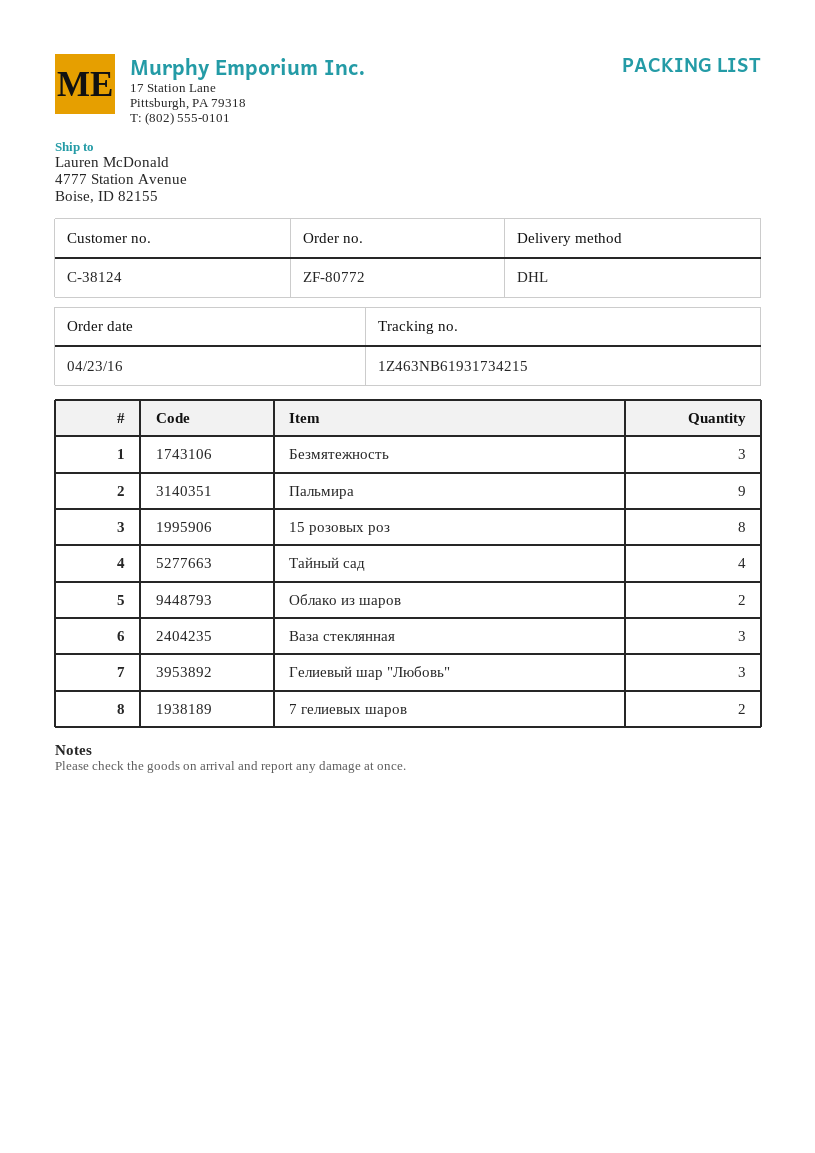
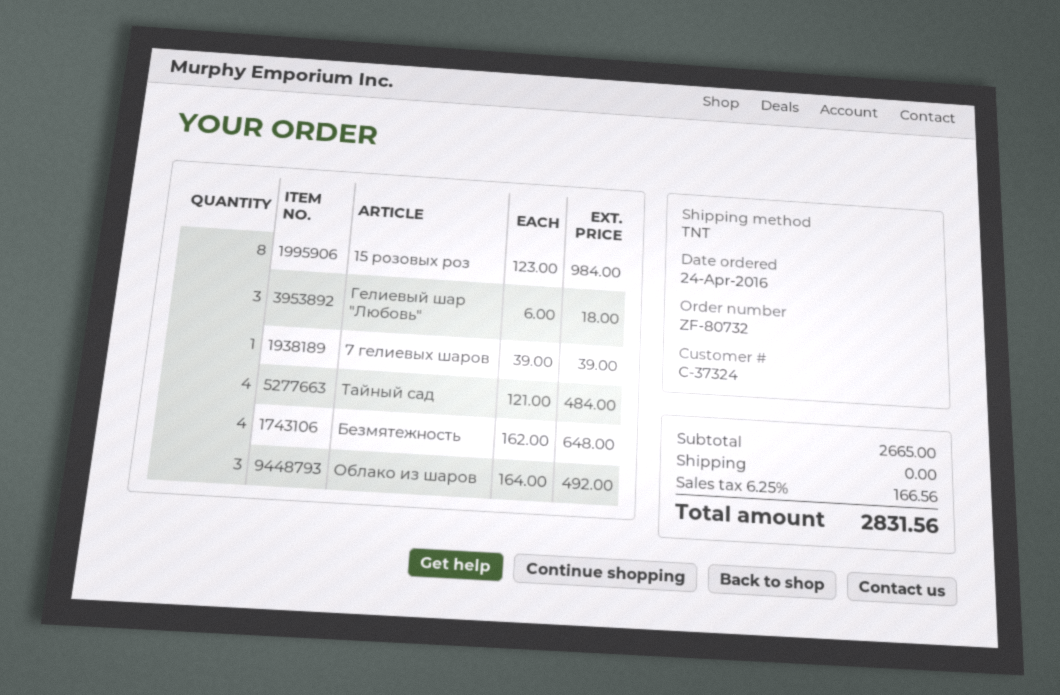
order number: ZF-80772 -> ZF-80732
order date: 2016-04-23 -> 2016-04-24
customer number: C-38124 -> C-37324
shipping method: DHL -> TNT
Безмятежность: 3 -> 4
Пальмира: 9 -> none
Облако из шаров: 2 -> 3
Ваза стеклянная: 3 -> none
7 гелиевых шаров: 2 -> 1

